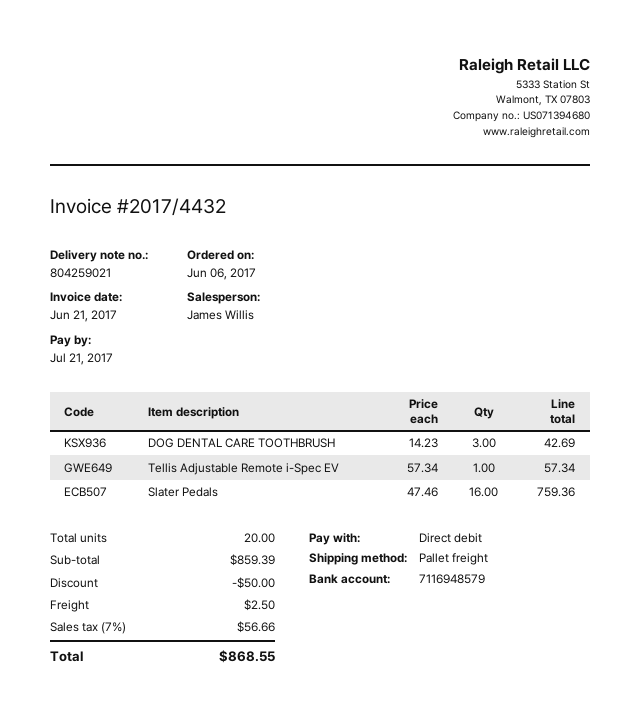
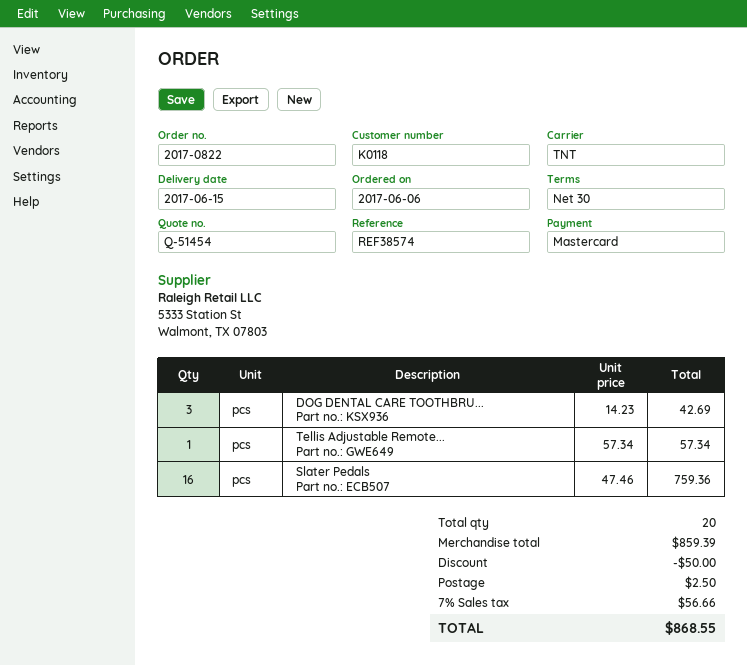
payment method: direct debit -> Mastercard
shipping method: pallet freight -> TNT

